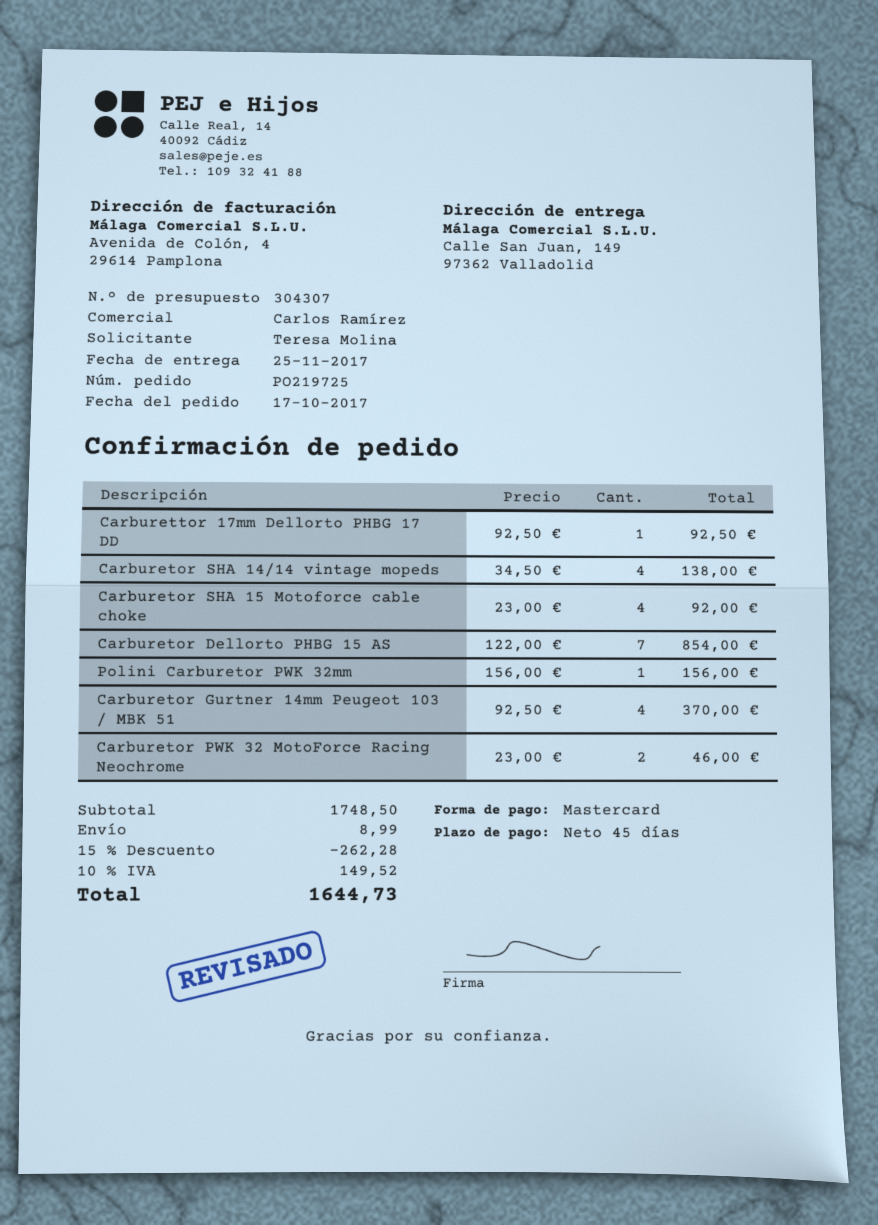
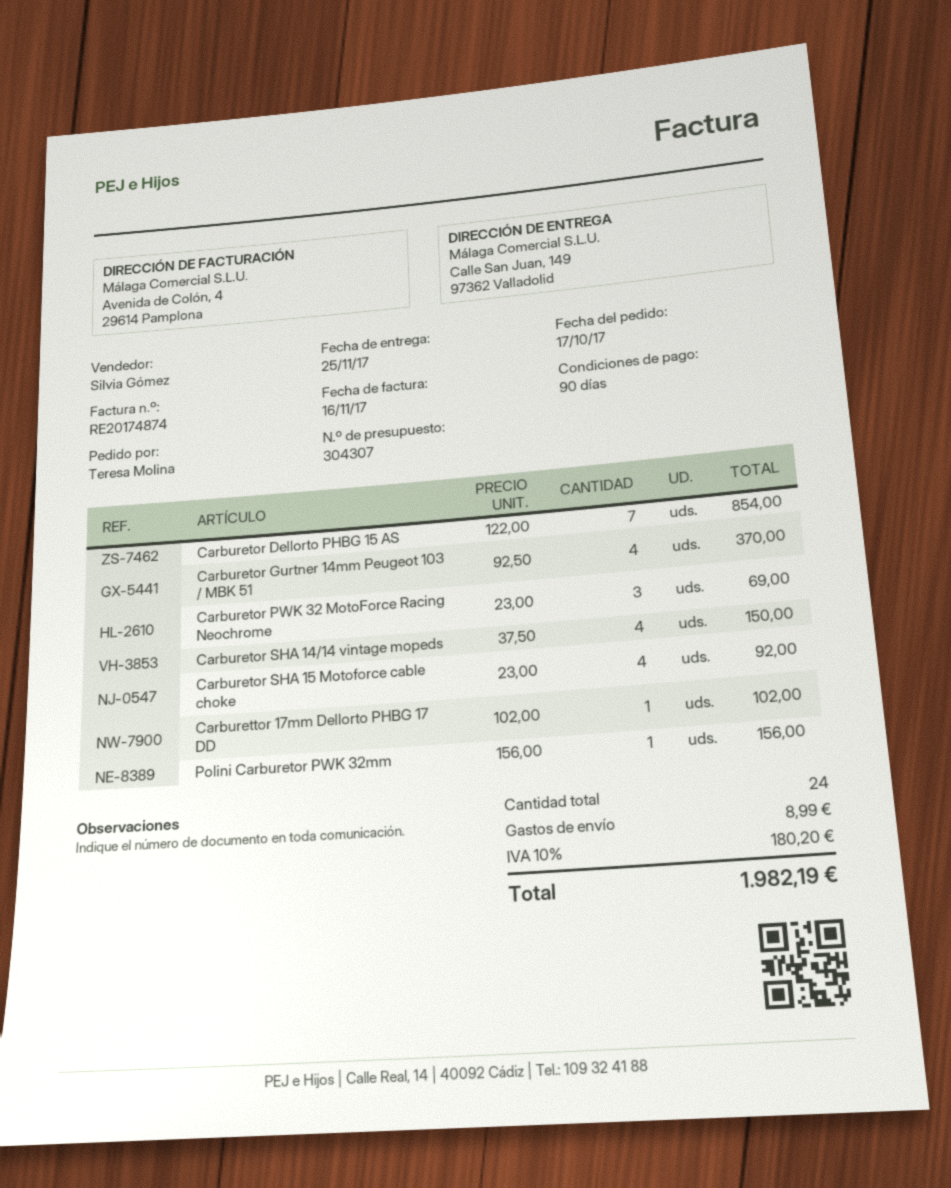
payment terms: 45 days -> 90 days
sales rep: Carlos Ramírez -> Silvia Gómez
Carburettor 17mm Dellorto PHBG 17 DD: 1 x 92.50 = 92.50 -> 1 x 102.00 = 102.00
Carburetor SHA 14/14 vintage mopeds: 4 x 34.50 = 138.00 -> 4 x 37.50 = 150.00
Carburetor PWK 32 MotoForce Racing Neochrome: 2 x 23.00 = 46.00 -> 3 x 23.00 = 69.00
discount: 15% = 262.28 -> none
tax: 10% = 149.52 -> 10% = 180.20
total: 1644.73 -> 1982.19

